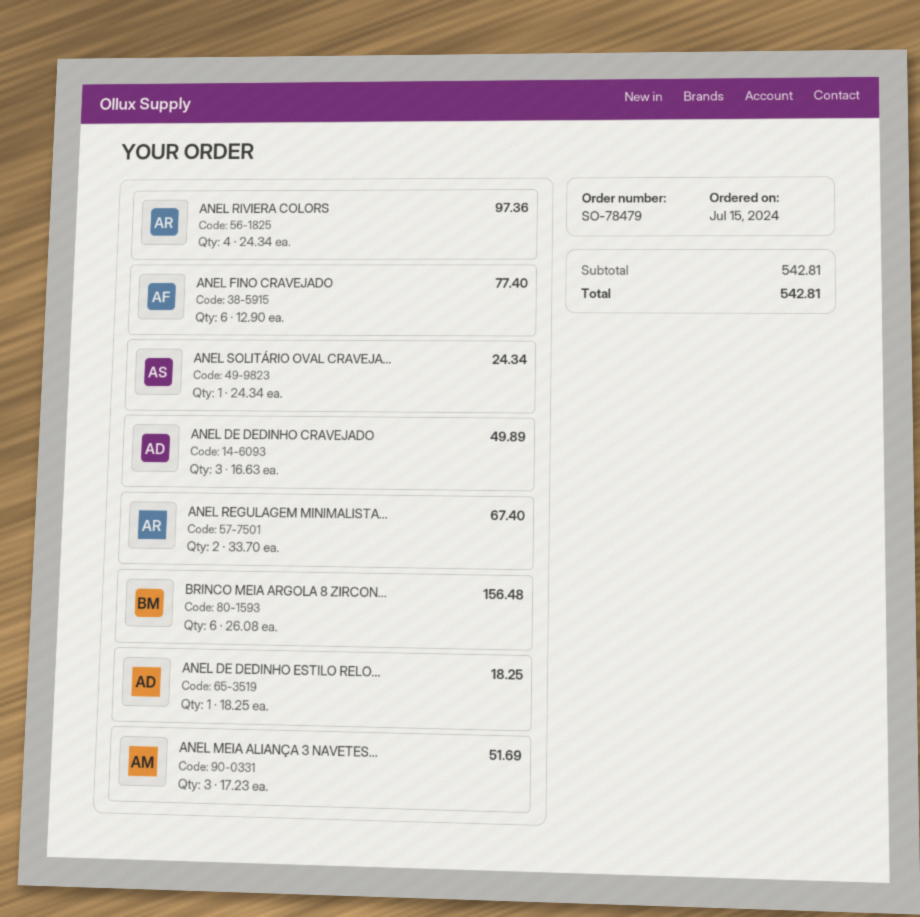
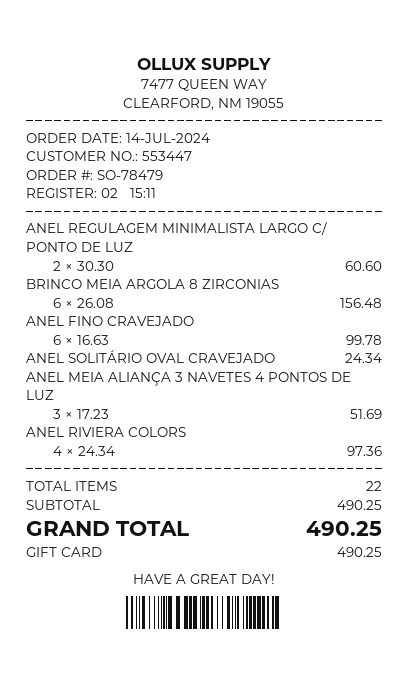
order date: 2024-07-15 -> 2024-07-14
ANEL FINO CRAVEJADO: 6 x 12.90 = 77.40 -> 6 x 16.63 = 99.78
ANEL DE DEDINHO CRAVEJADO: 3 x 16.63 = 49.89 -> none
ANEL REGULAGEM MINIMALISTA...: 2 x 33.70 = 67.40 -> 2 x 30.30 = 60.60
ANEL DE DEDINHO ESTILO RELO...: 1 x 18.25 = 18.25 -> none
subtotal: 542.81 -> 490.25
total: 542.81 -> 490.25

